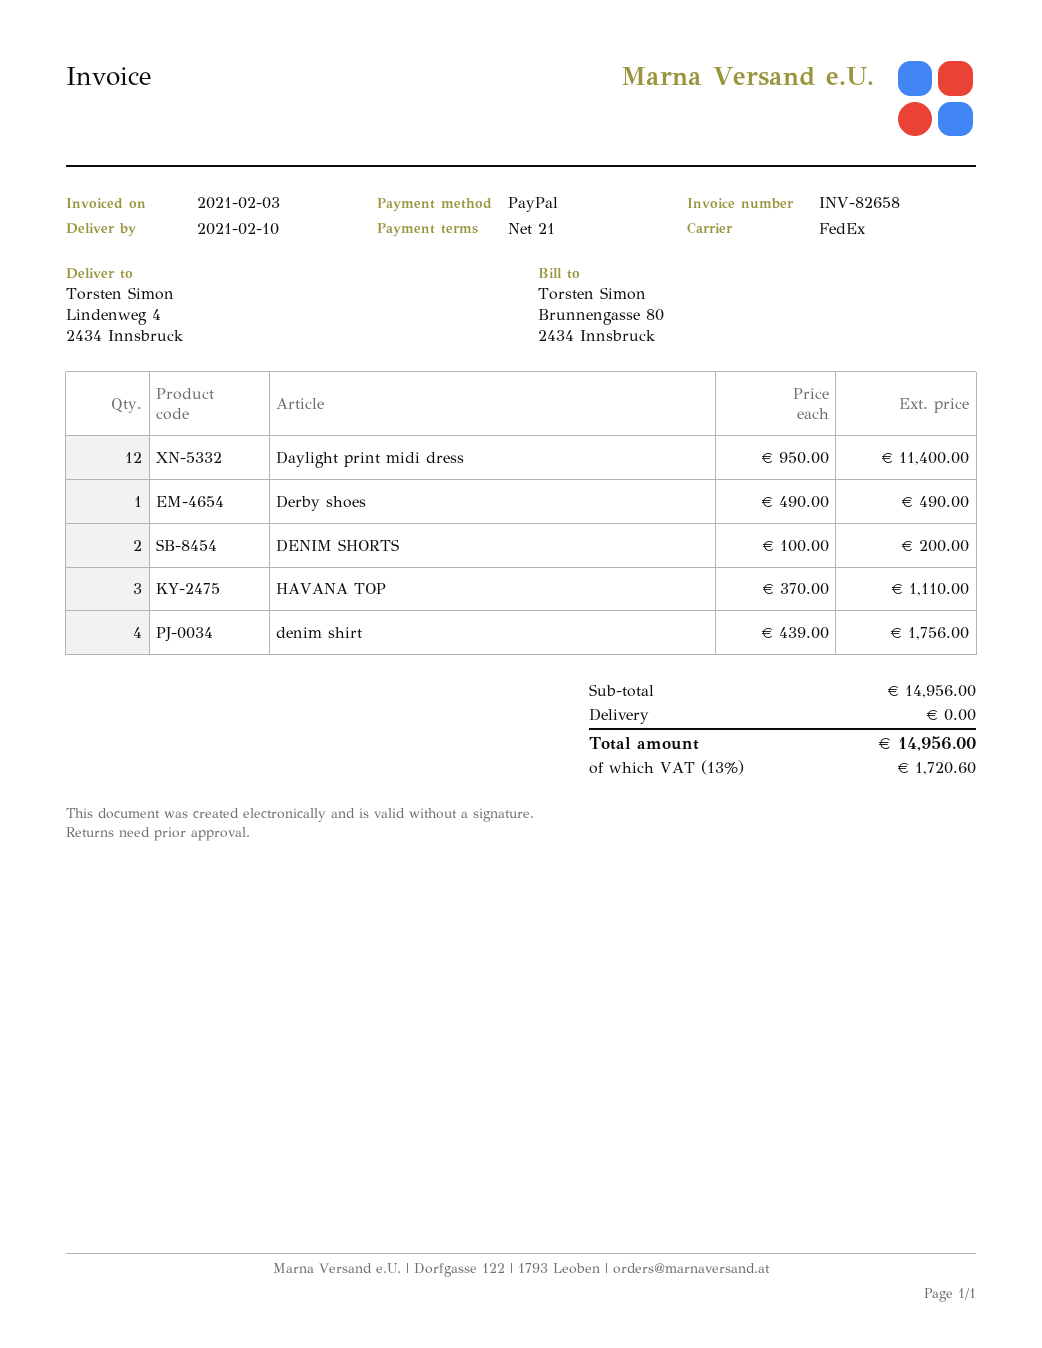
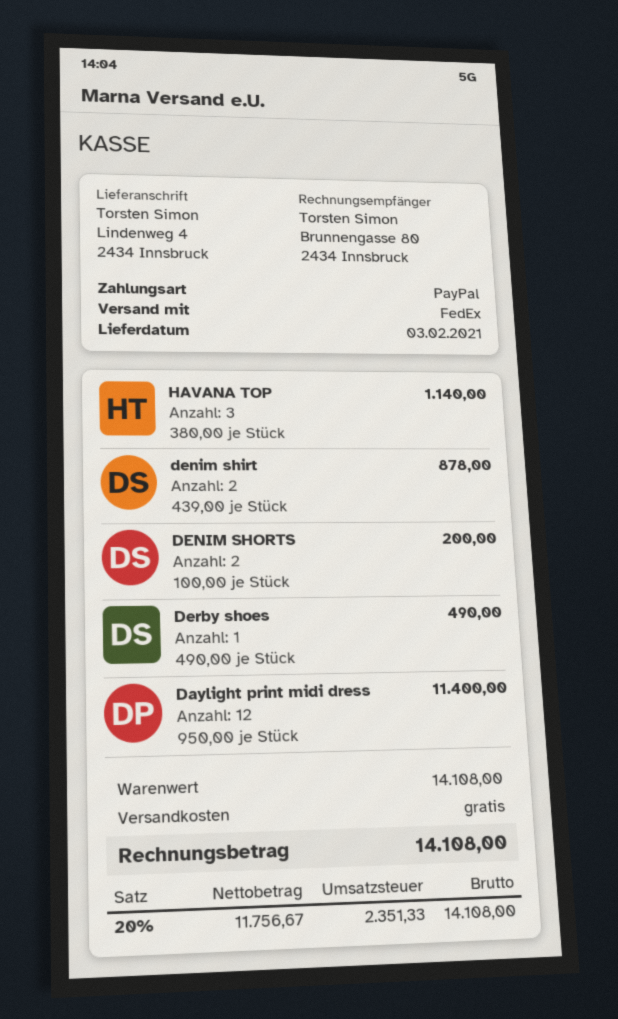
delivery date: 2021-02-10 -> 2021-02-03
HAVANA TOP: 3 x 370.00 = 1110.00 -> 3 x 380.00 = 1140.00
denim shirt: 4 x 439.00 = 1756.00 -> 2 x 439.00 = 878.00
subtotal: 14956.00 -> 14108.00
tax: 13% = 1720.60 -> 20% = 2351.33
total: 14956.00 -> 14108.00

